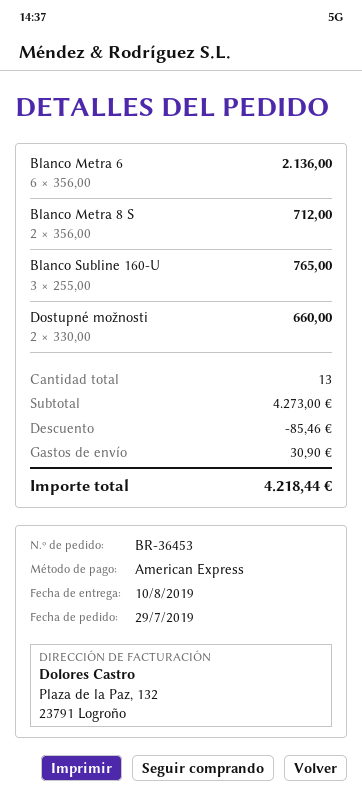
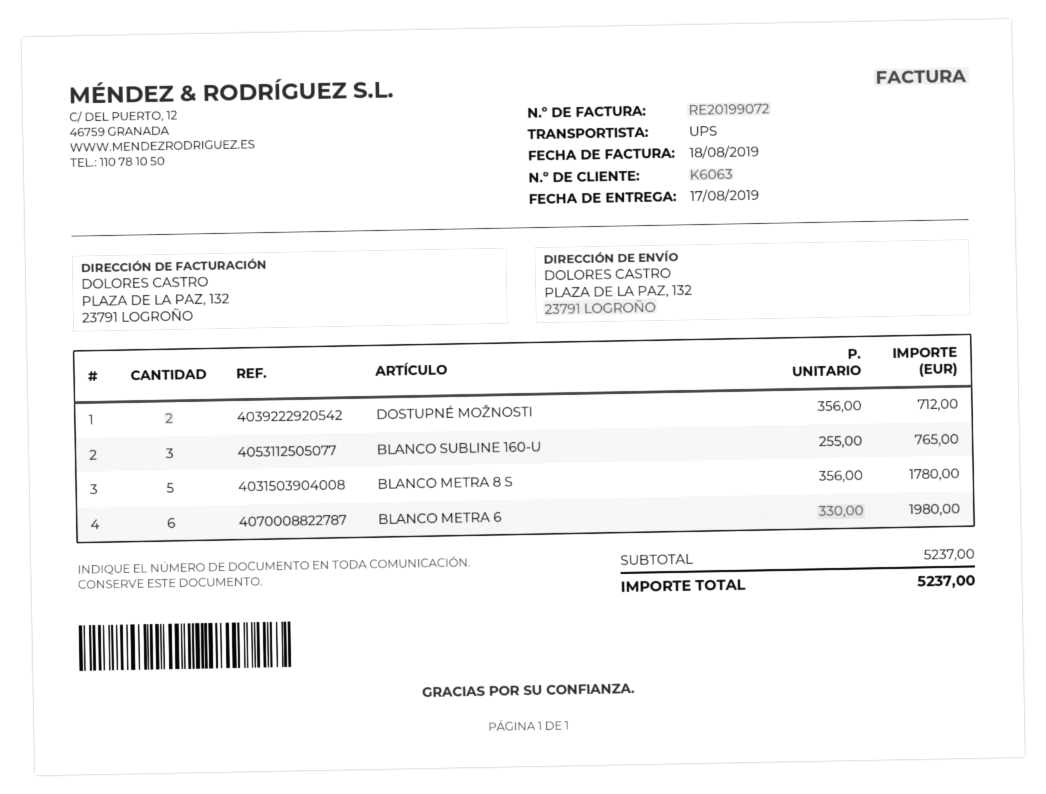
delivery date: 2019-08-10 -> 2019-08-17
Blanco Metra 6: 6 x 356.00 = 2136.00 -> 6 x 330.00 = 1980.00
Blanco Metra 8 S: 2 x 356.00 = 712.00 -> 5 x 356.00 = 1780.00
Dostupné možnosti: 2 x 330.00 = 660.00 -> 2 x 356.00 = 712.00
subtotal: 4273.00 -> 5237.00
discount: 85.46 -> none
shipping: 30.90 -> none
total: 4218.44 -> 5237.00

